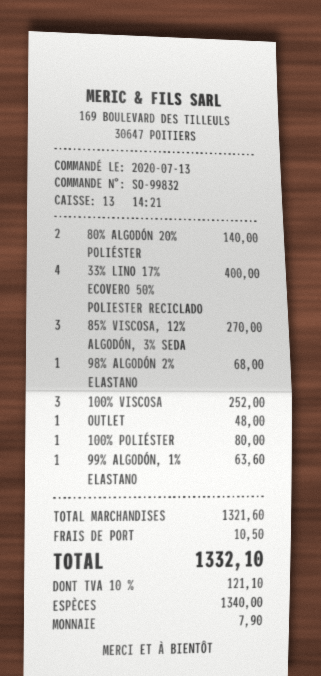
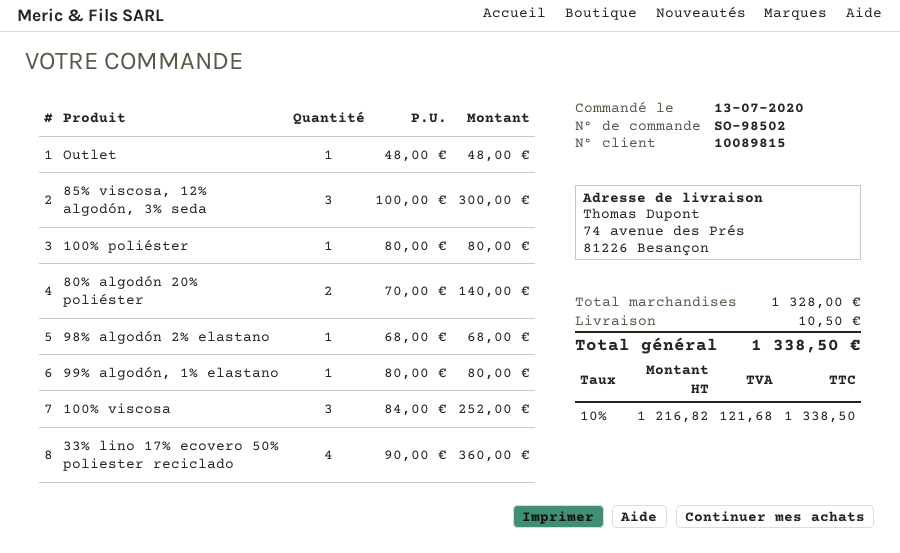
order number: SO-99832 -> SO-98502
33% LINO 17% ECOVERO 50% POLIESTER RECICLADO: 4 for 400.00 -> 4 for 360.00
85% VISCOSA, 12% ALGODÓN, 3% SEDA: 3 for 270.00 -> 3 for 300.00
99% ALGODÓN, 1% ELASTANO: 1 for 63.60 -> 1 for 80.00
subtotal: 1321.60 -> 1328.00
tax: 10% = 121.10 -> 10% = 121.68
total: 1332.10 -> 1338.50

